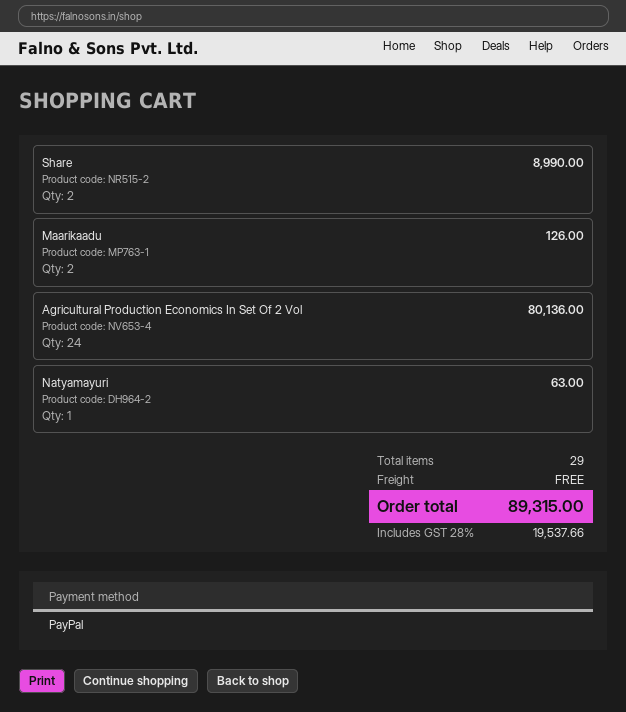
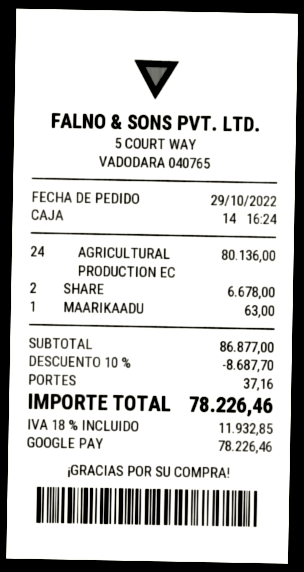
payment method: PayPal -> Google Pay
Share: 2 for 8990.00 -> 2 for 6678.00
Maarikaadu: 2 for 126.00 -> 1 for 63.00
Natyamayuri: 1 for 63.00 -> none
discount: none -> 10% = 8687.70
shipping: 0.00 -> 37.16
tax: 28% = 19537.66 -> 18% = 11932.85
total: 89315.00 -> 78226.46

